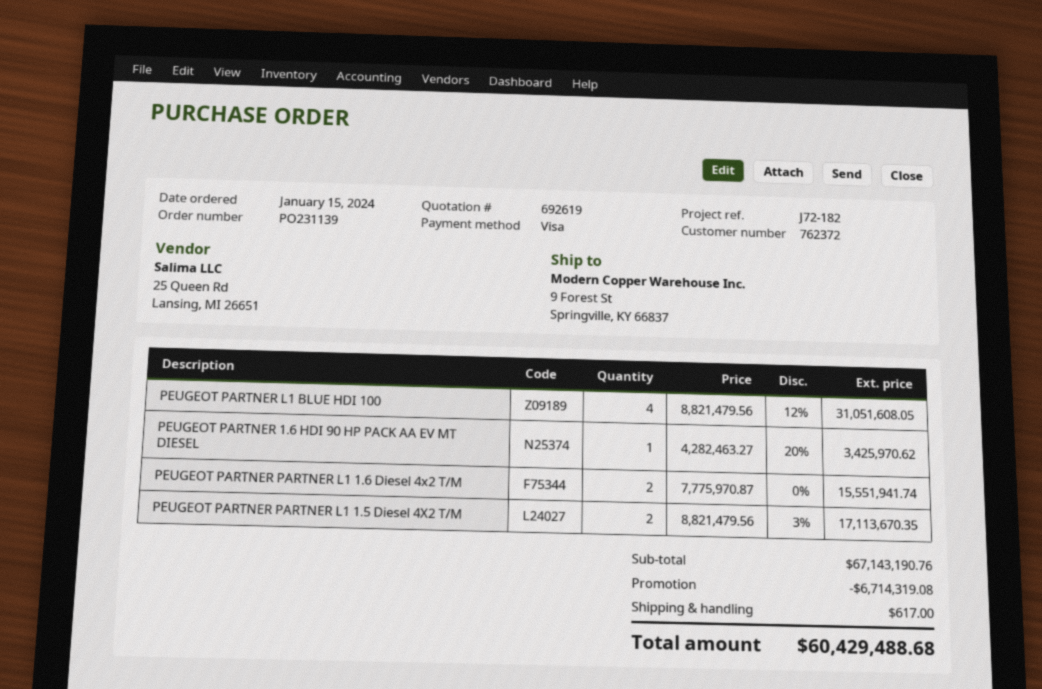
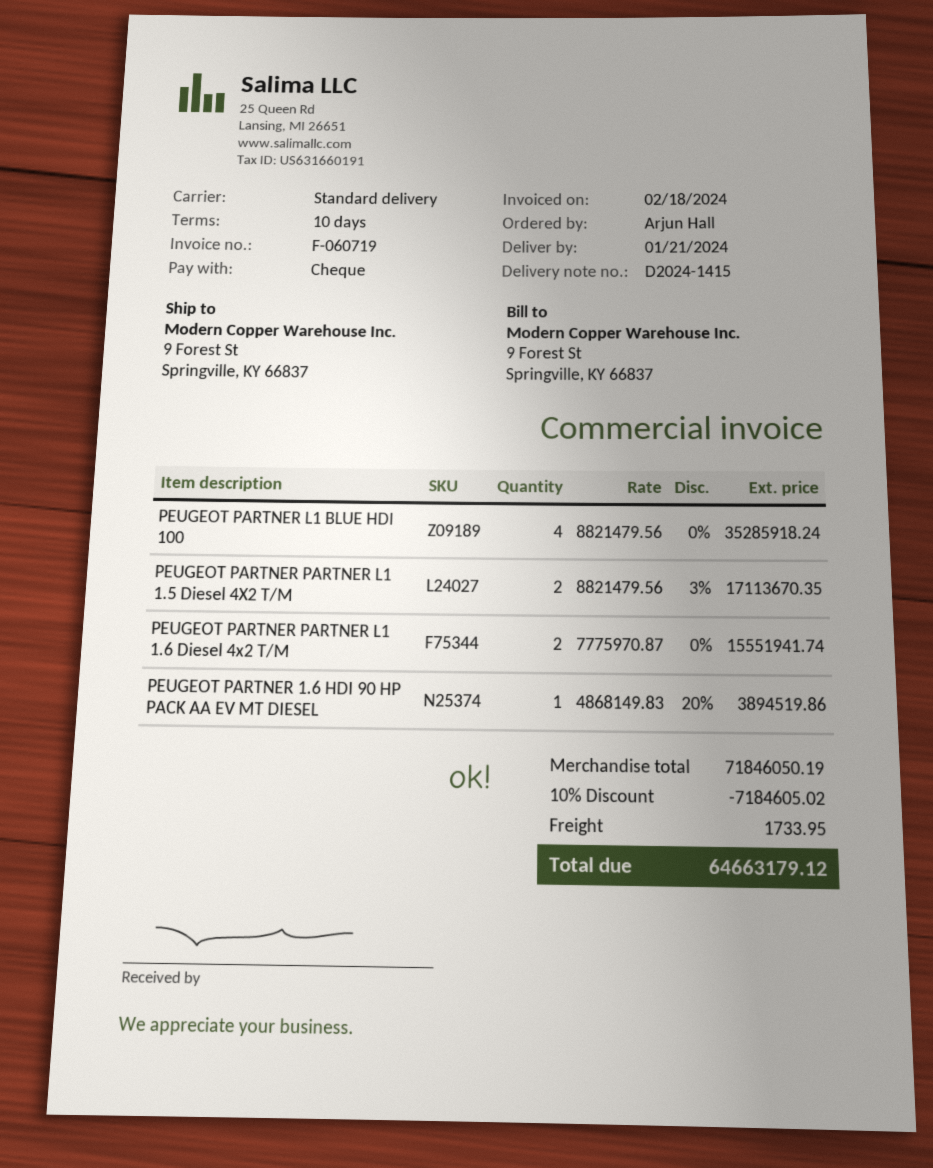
payment method: Visa -> cheque
PEUGEOT PARTNER L1 BLUE HDI 100: 4 x 8821479.56 - 12% = 31051608.05 -> 4 x 8821479.56 = 35285918.24
PEUGEOT PARTNER 1.6 HDI 90 HP PACK AA EV MT DIESEL: 1 x 4282463.27 - 20% = 3425970.62 -> 1 x 4868149.83 - 20% = 3894519.86
subtotal: 67143190.76 -> 71846050.19
discount: 6714319.08 -> 7184605.02
shipping: 617.00 -> 1733.95
total: 60429488.68 -> 64663179.12

